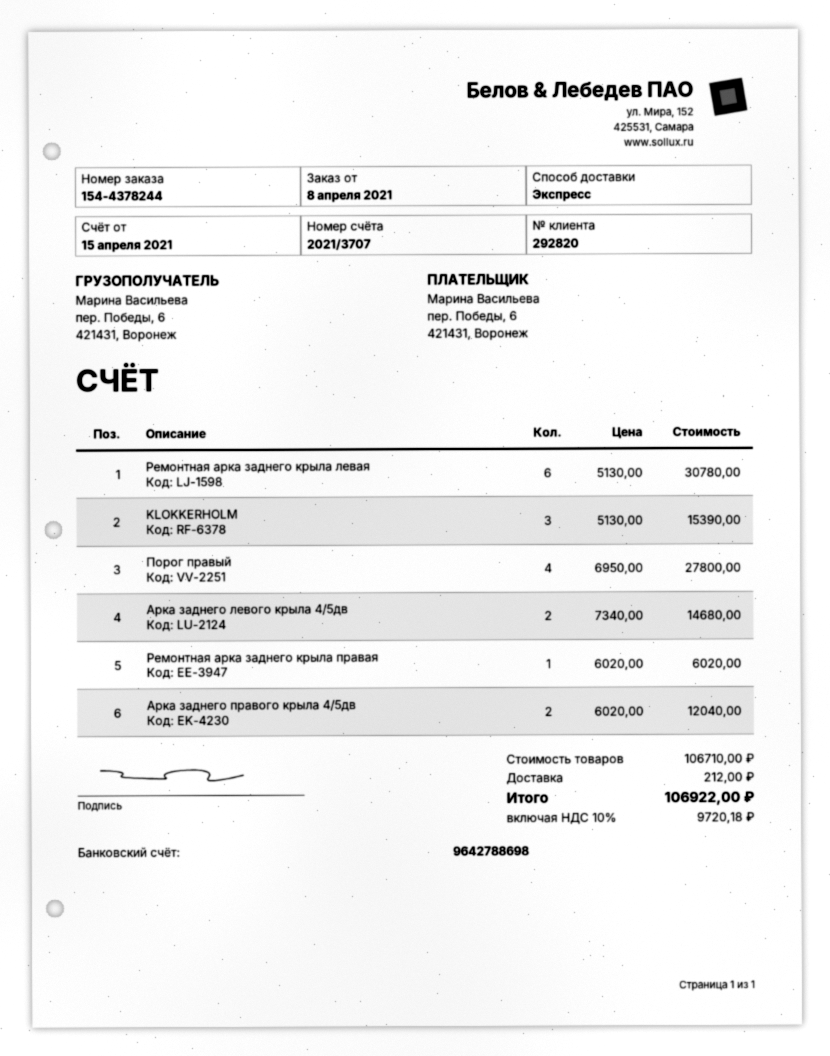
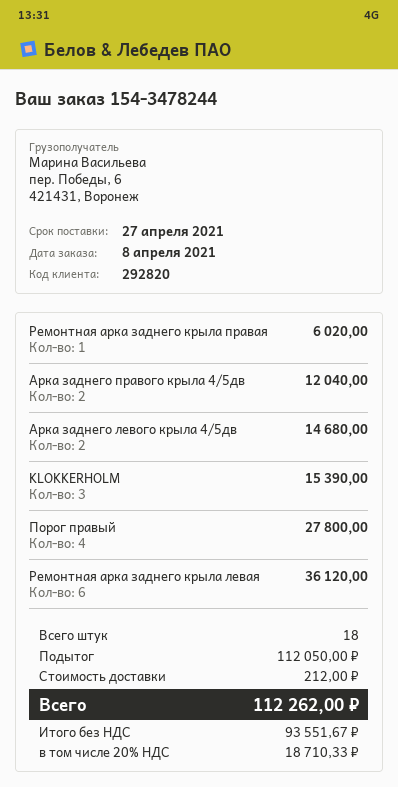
order number: 154-4378244 -> 154-3478244
Ремонтная арка заднего крыла левая: 6 for 30780.00 -> 6 for 36120.00
subtotal: 106710.00 -> 112050.00
tax: 10% = 9720.18 -> 20% = 18710.33
total: 106922.00 -> 112262.00

